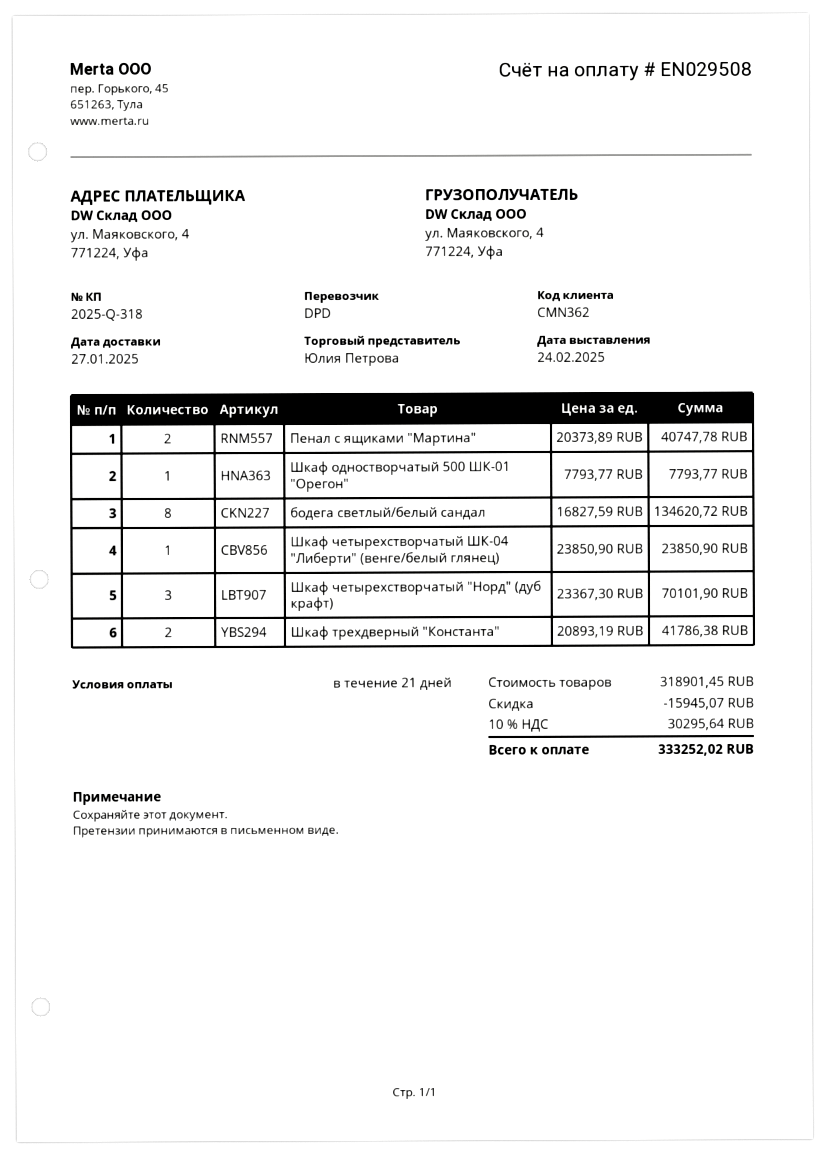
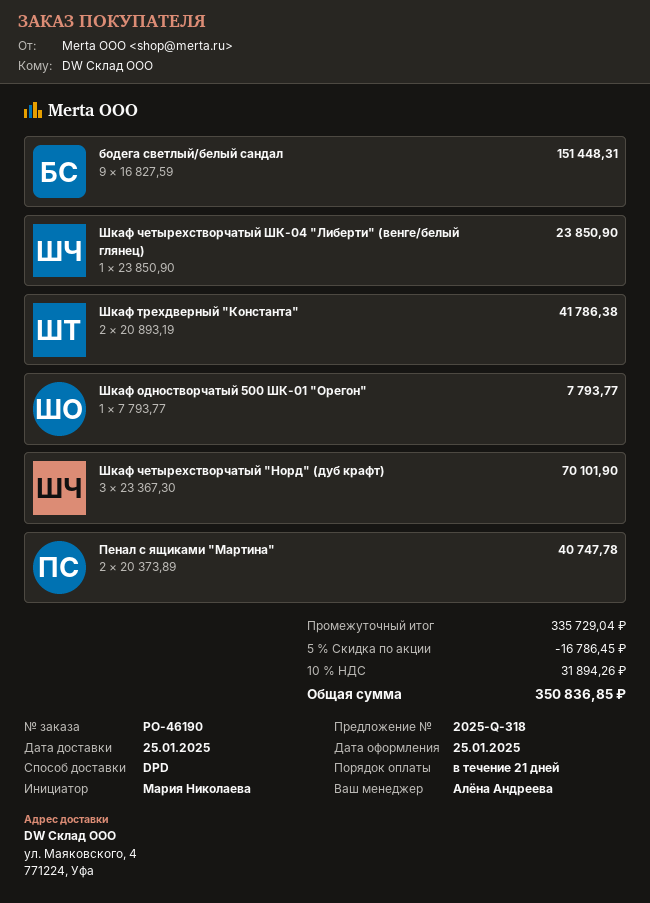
delivery date: 2025-01-27 -> 2025-01-25
sales rep: Юлия Петрова -> Алёна Андреева
бодега светлый/белый сандал: 8 x 16827.59 = 134620.72 -> 9 x 16827.59 = 151448.31
subtotal: 318901.45 -> 335729.04
discount: 15945.07 -> 16786.45
tax: 10% = 30295.64 -> 10% = 31894.26
total: 333252.02 -> 350836.85

